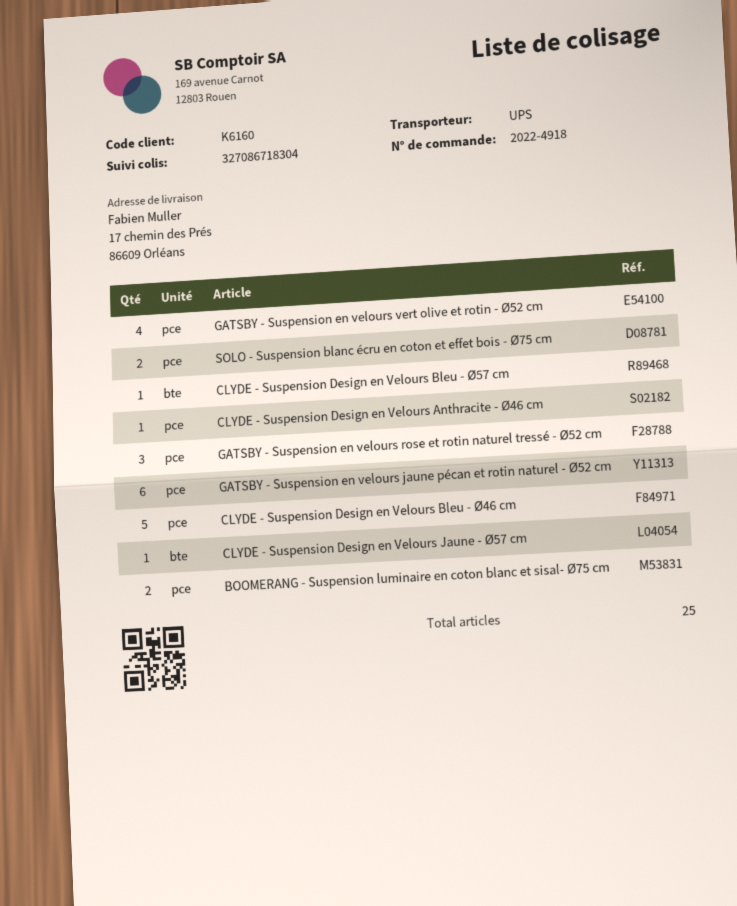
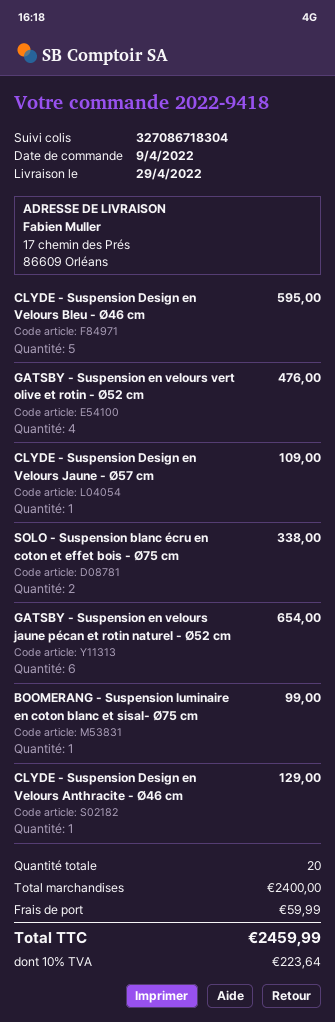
order number: 2022-4918 -> 2022-9418
CLYDE - Suspension Design en Velours Bleu - Ø57 cm: 1 -> none
GATSBY - Suspension en velours rose et rotin naturel tressé - Ø52 cm: 3 -> none
BOOMERANG - Suspension luminaire en coton blanc et sisal- Ø75 cm: 2 -> 1
total quantity: 25 -> 20

